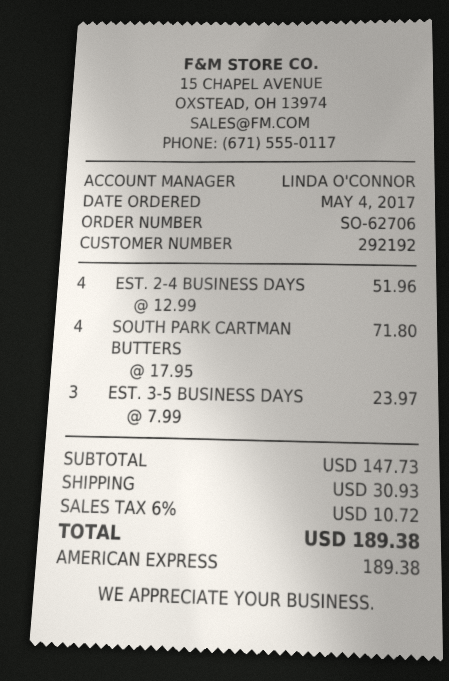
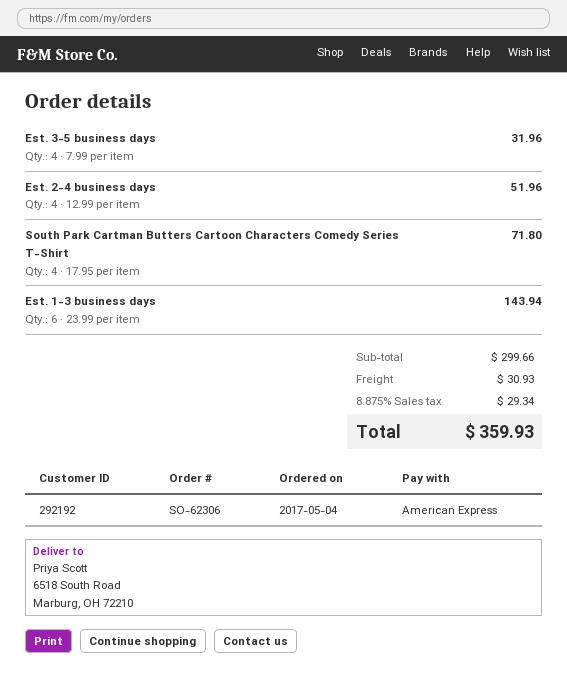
order number: SO-62706 -> SO-62306
EST. 3-5 BUSINESS DAYS: 3 x 7.99 = 23.97 -> 4 x 7.99 = 31.96
Est. 1-3 business days: none -> 6 x 23.99 = 143.94
subtotal: 147.73 -> 299.66
tax: 6% = 10.72 -> 8.875% = 29.34
total: 189.38 -> 359.93

